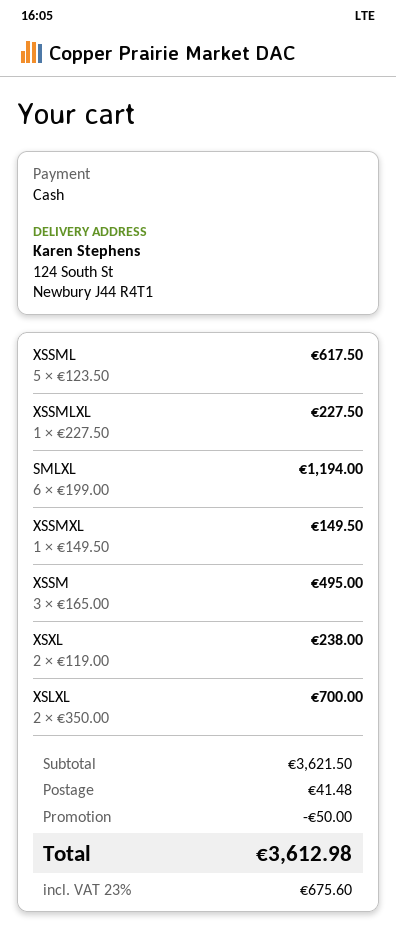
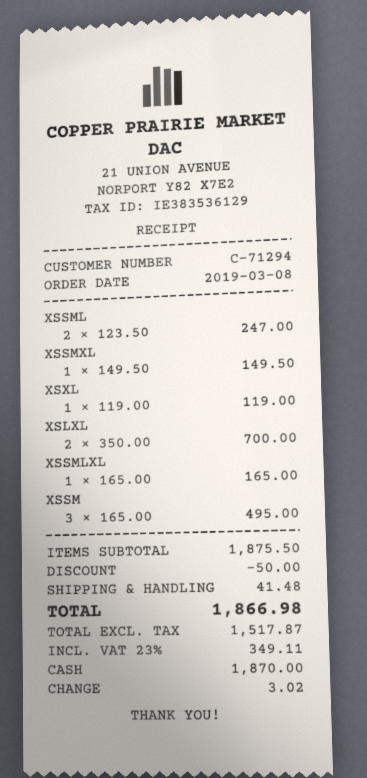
XSSML: 5 x 123.50 = 617.50 -> 2 x 123.50 = 247.00
XSSMLXL: 1 x 227.50 = 227.50 -> 1 x 165.00 = 165.00
SMLXL: 6 x 199.00 = 1194.00 -> none
XSXL: 2 x 119.00 = 238.00 -> 1 x 119.00 = 119.00
subtotal: 3621.50 -> 1875.50
tax: 23% = 675.60 -> 23% = 349.11
total: 3612.98 -> 1866.98

